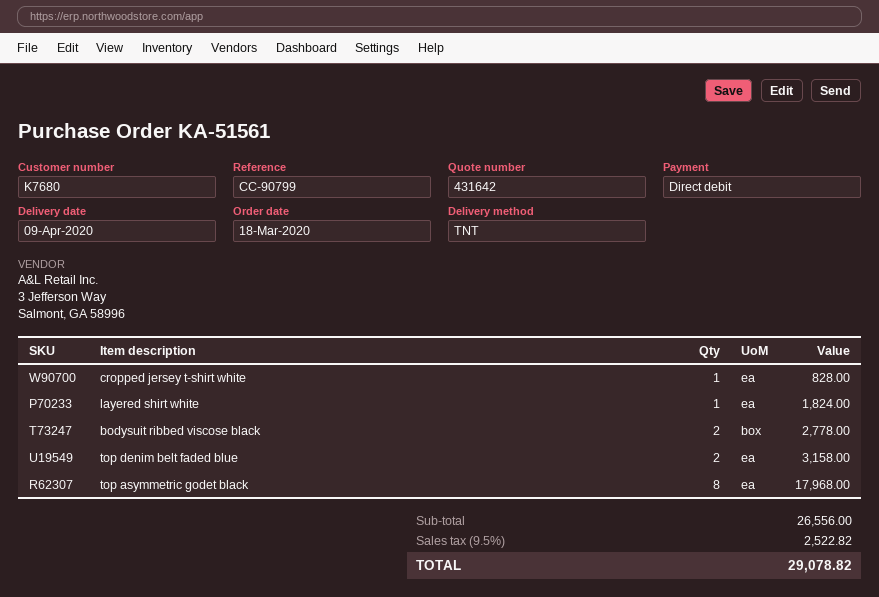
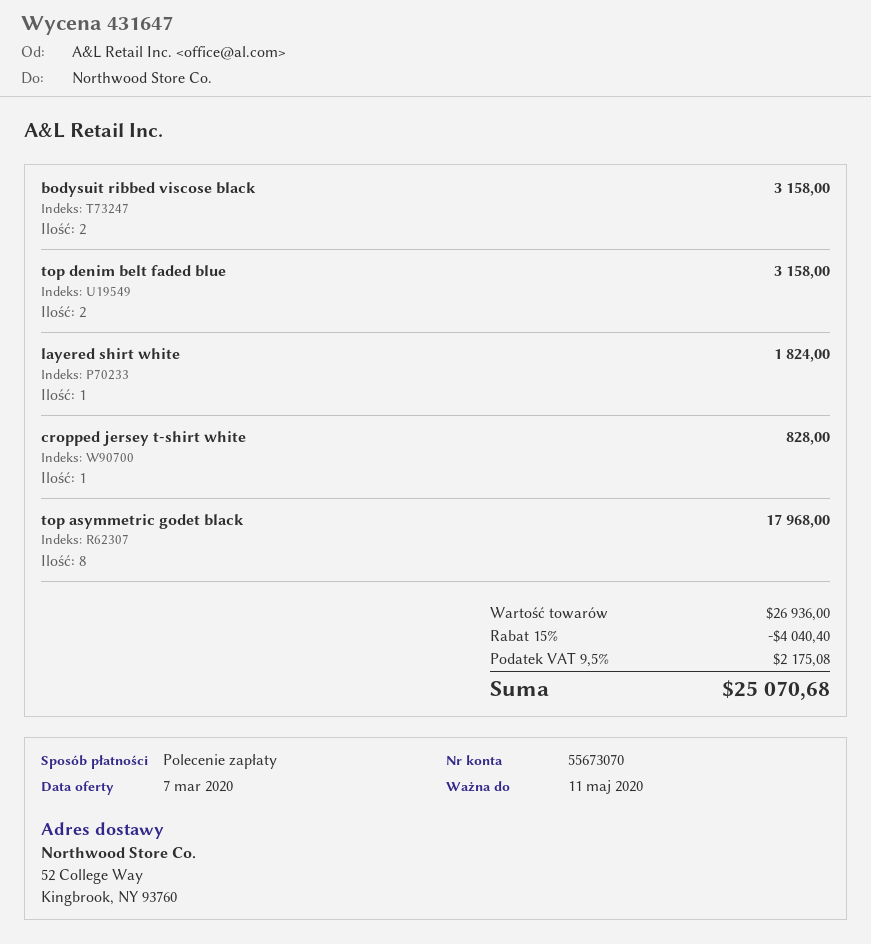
quote number: 431642 -> 431647
bodysuit ribbed viscose black: 2 for 2778.00 -> 2 for 3158.00
subtotal: 26556.00 -> 26936.00
discount: none -> 15% = 4040.40
tax: 9.5% = 2522.82 -> 9.5% = 2175.08
total: 29078.82 -> 25070.68

